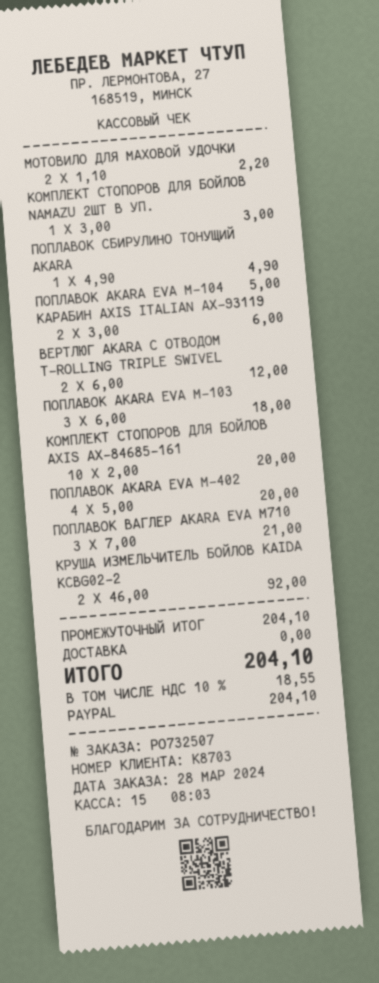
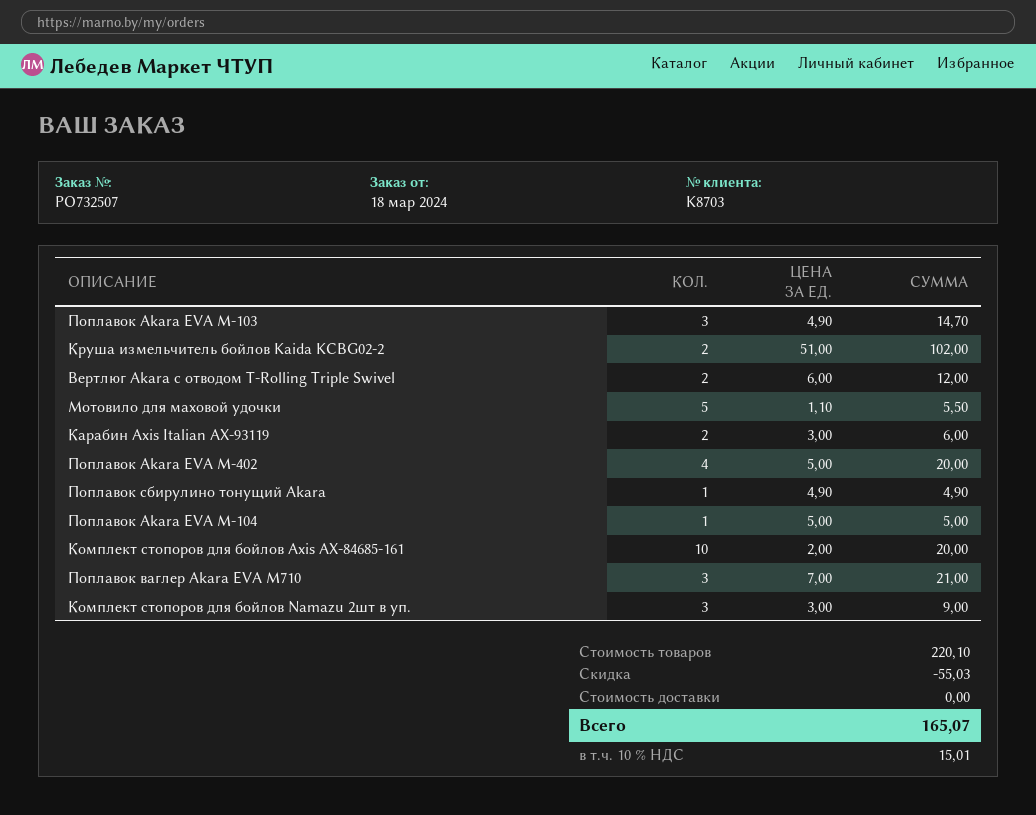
order date: 2024-03-28 -> 2024-03-18
МОТОВИЛО ДЛЯ МАХОВОЙ УДОЧКИ: 2 x 1.10 = 2.20 -> 5 x 1.10 = 5.50
КОМПЛЕКТ СТОПОРОВ ДЛЯ БОЙЛОВ NAMAZU 2ШТ В УП.: 1 x 3.00 = 3.00 -> 3 x 3.00 = 9.00
ПОПЛАВОК AKARA EVA M-103: 3 x 6.00 = 18.00 -> 3 x 4.90 = 14.70
КРУША ИЗМЕЛЬЧИТЕЛЬ БОЙЛОВ KAIDA KCBG02-2: 2 x 46.00 = 92.00 -> 2 x 51.00 = 102.00
subtotal: 204.10 -> 220.10
discount: none -> 55.03
tax: 10% = 18.55 -> 10% = 15.01
total: 204.10 -> 165.07

